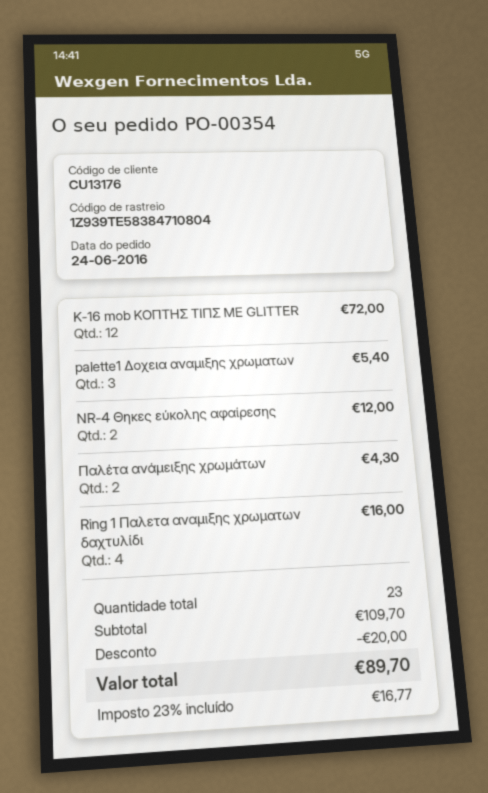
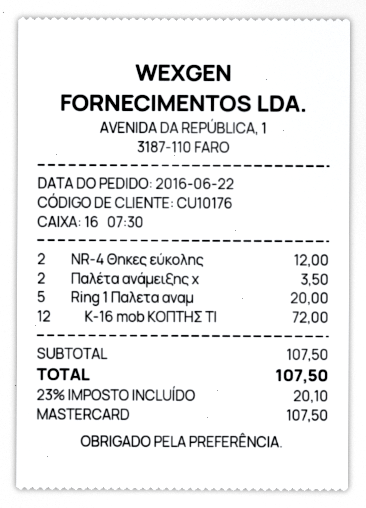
order date: 2016-06-24 -> 2016-06-22
customer number: CU13176 -> CU10176
palette1 Δοχεια αναμιξης χρωματων: 3 for 5.40 -> none
Παλέτα ανάμειξης χρωμάτων: 2 for 4.30 -> 2 for 3.50
Ring 1 Παλετα αναμιξης χρωματων δαχτυλίδι: 4 for 16.00 -> 5 for 20.00
subtotal: 109.70 -> 107.50
discount: 20.00 -> none
tax: 23% = 16.77 -> 23% = 20.10
total: 89.70 -> 107.50

